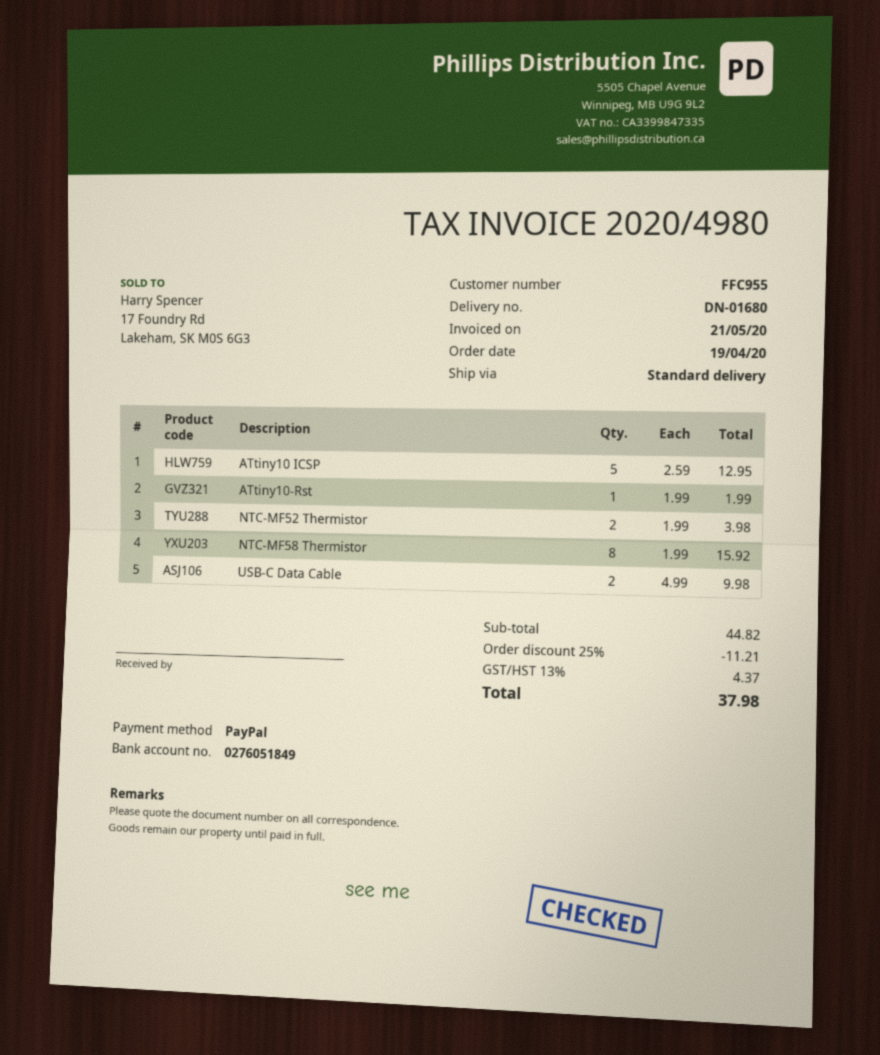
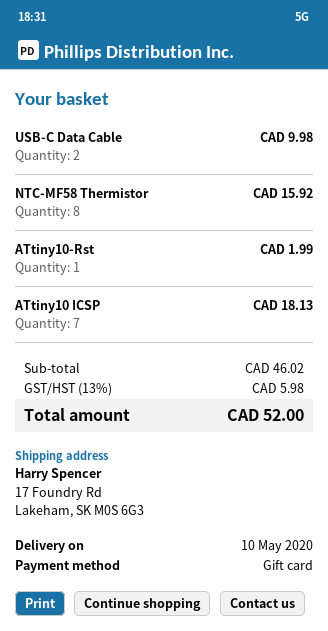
payment method: PayPal -> gift card
ATtiny10 ICSP: 5 for 12.95 -> 7 for 18.13
NTC-MF52 Thermistor: 2 for 3.98 -> none
subtotal: 44.82 -> 46.02
discount: 25% = 11.21 -> none
tax: 13% = 4.37 -> 13% = 5.98
total: 37.98 -> 52.00

